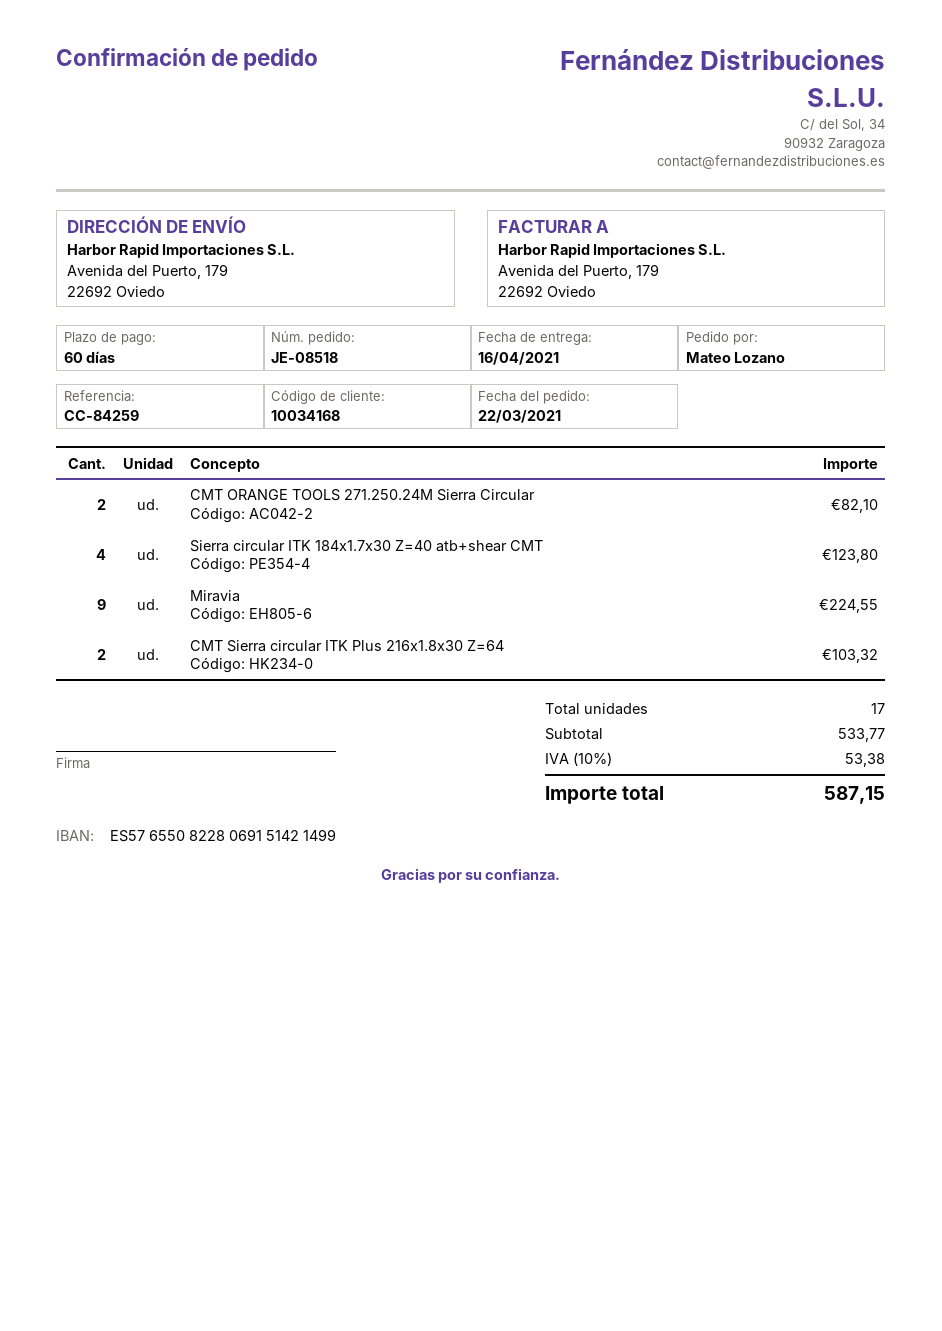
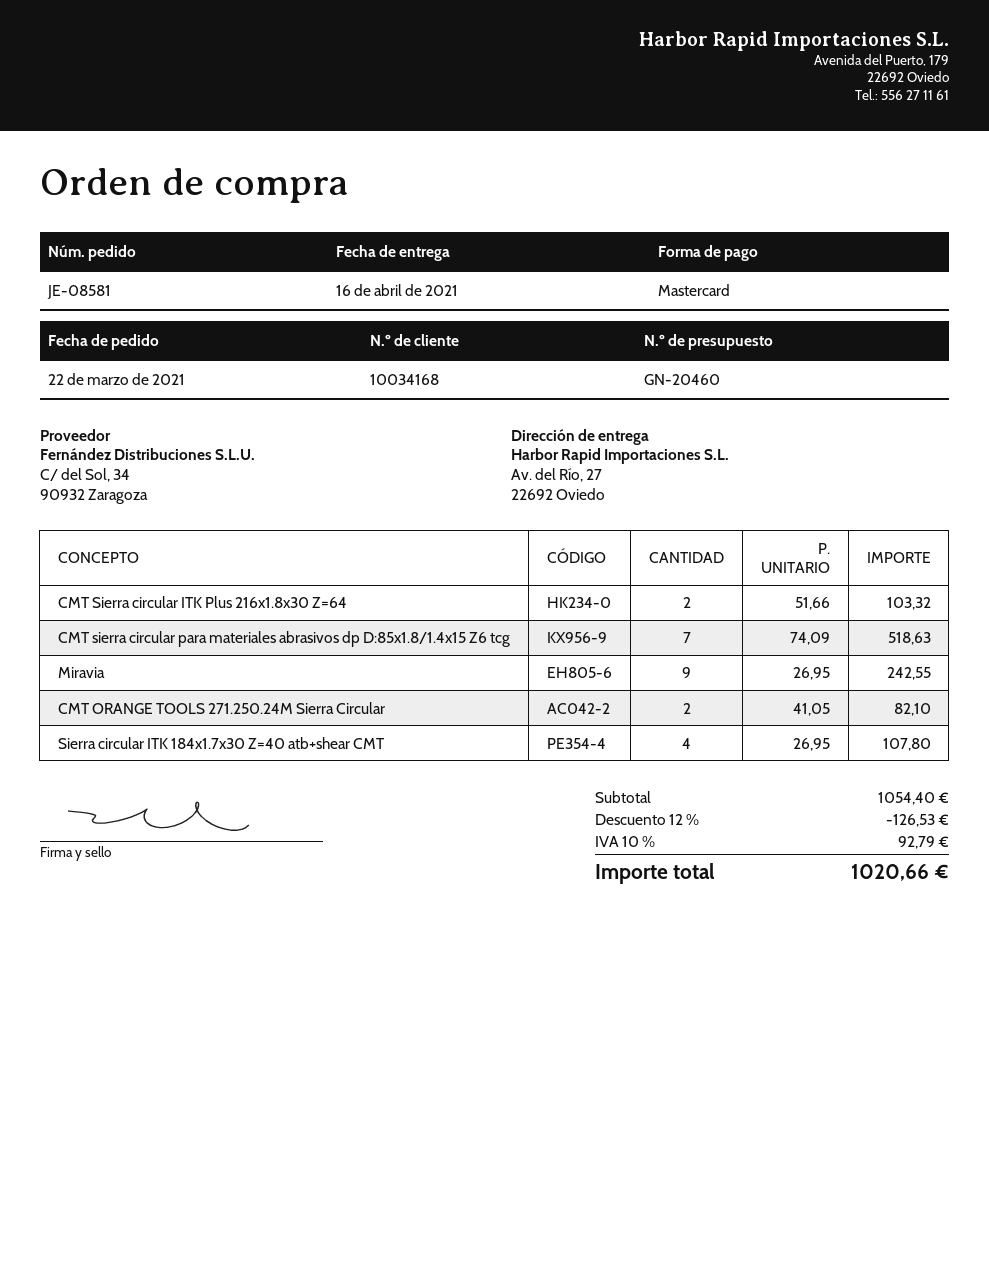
order number: JE-08518 -> JE-08581
ship to: Avenida del Puerto, 179, 22692 Oviedo -> Av. del Río, 27, 22692 Oviedo
Sierra circular ITK 184x1.7x30 Z=40 atb+shear CMT: 4 for 123.80 -> 4 for 107.80
Miravia: 9 for 224.55 -> 9 for 242.55
CMT sierra circular para materiales abrasivos dp D:85x1.8/1.4x15 Z6 tcg: none -> 7 for 518.63
subtotal: 533.77 -> 1054.40
discount: none -> 12% = 126.53
tax: 10% = 53.38 -> 10% = 92.79
total: 587.15 -> 1020.66

